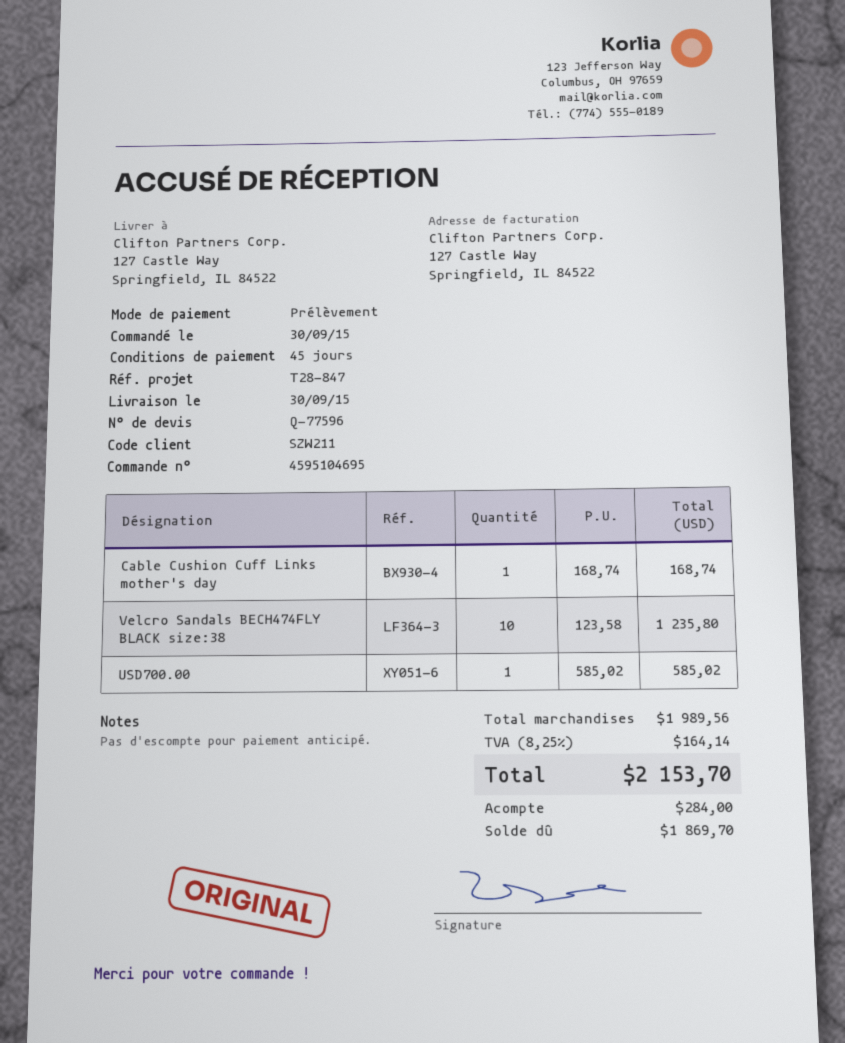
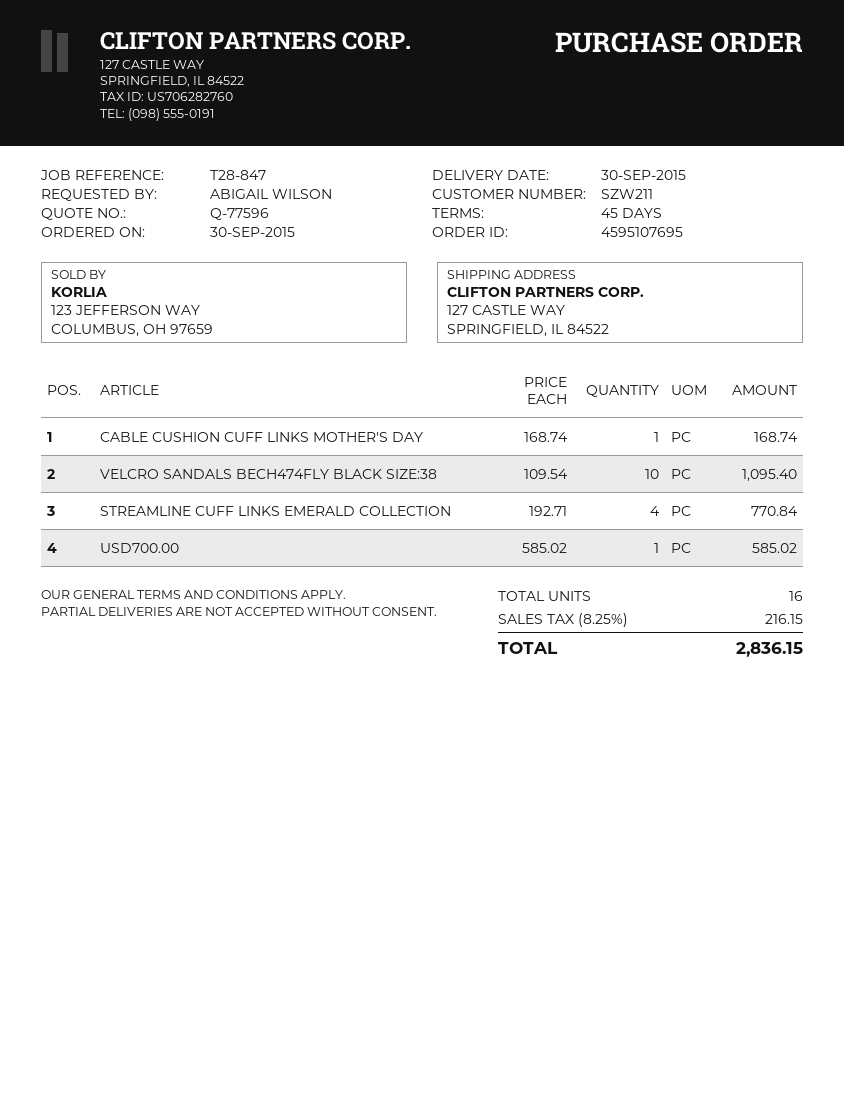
order number: 4595104695 -> 4595107695
Velcro Sandals BECH474FLY BLACK size:38: 10 x 123.58 = 1235.80 -> 10 x 109.54 = 1095.40
STREAMLINE CUFF LINKS EMERALD COLLECTION: none -> 4 x 192.71 = 770.84
tax: 8.25% = 164.14 -> 8.25% = 216.15
total: 2153.70 -> 2836.15

